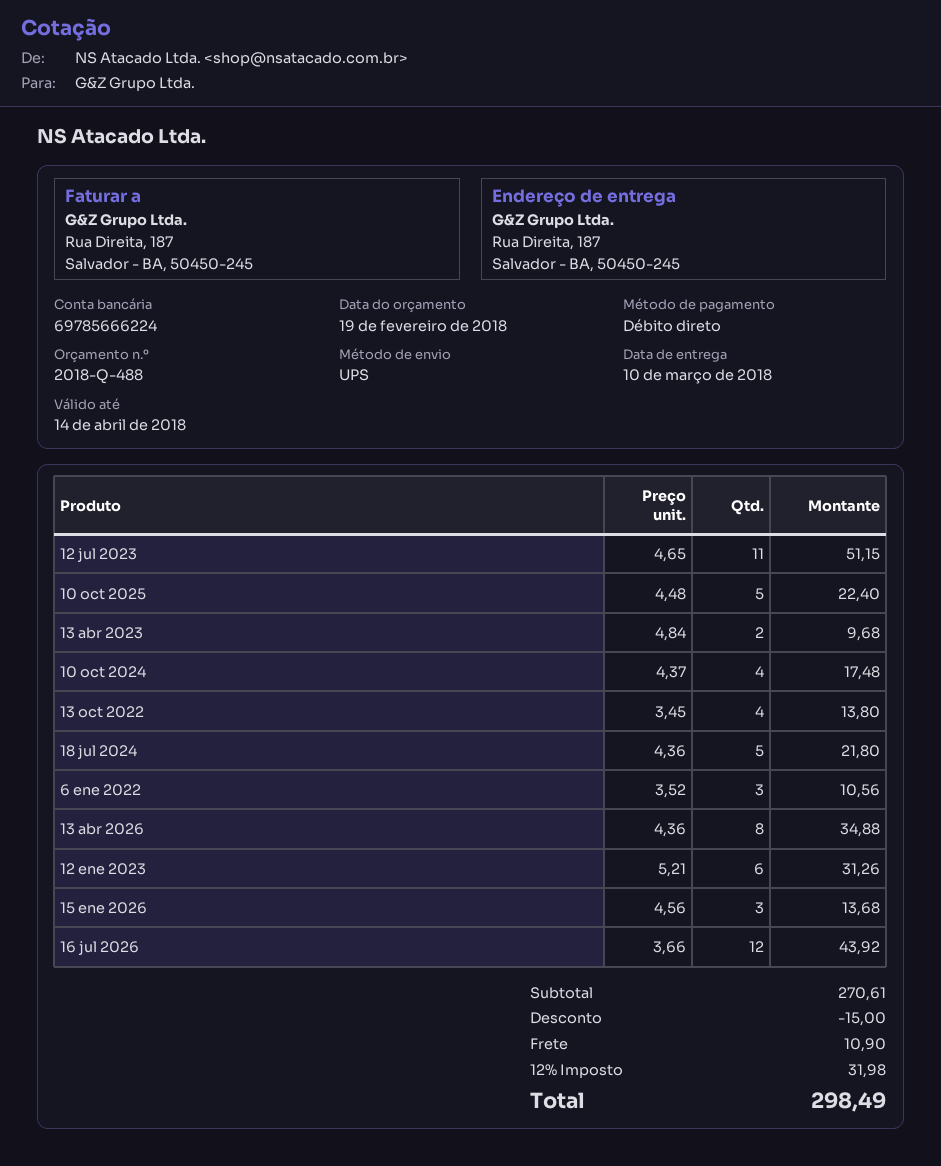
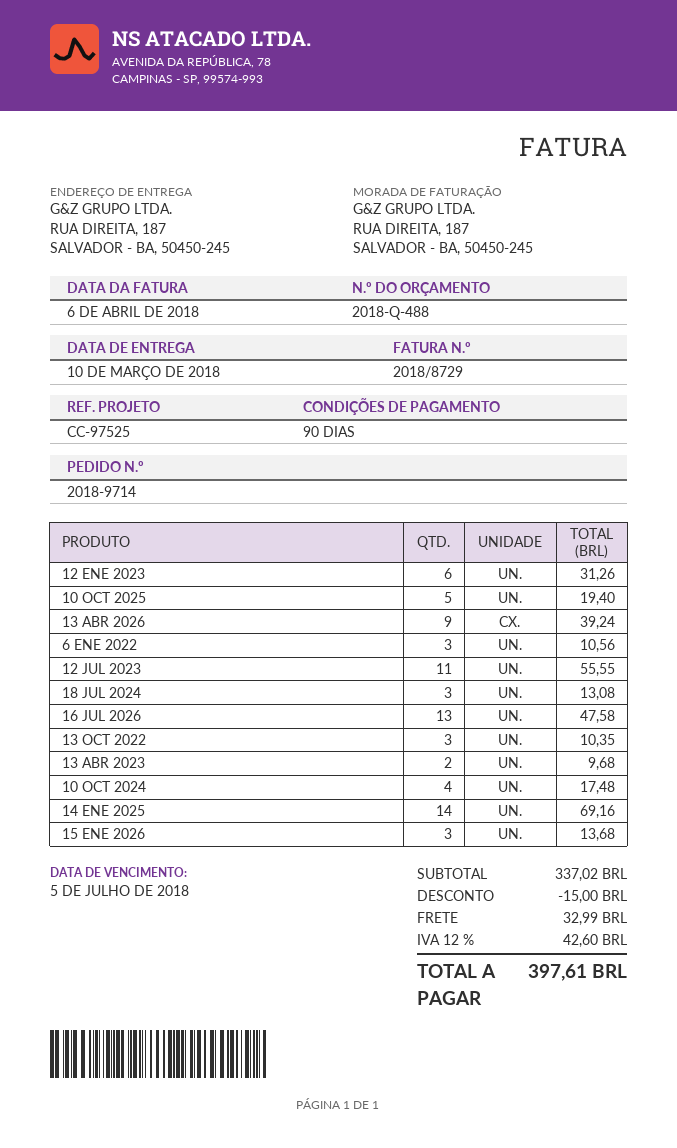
12 jul 2023: 11 for 51.15 -> 11 for 55.55
10 oct 2025: 5 for 22.40 -> 5 for 19.40
13 oct 2022: 4 for 13.80 -> 3 for 10.35
18 jul 2024: 5 for 21.80 -> 3 for 13.08
13 abr 2026: 8 for 34.88 -> 9 for 39.24
16 jul 2026: 12 for 43.92 -> 13 for 47.58
14 ENE 2025: none -> 14 for 69.16
subtotal: 270.61 -> 337.02
shipping: 10.90 -> 32.99
tax: 12% = 31.98 -> 12% = 42.60
total: 298.49 -> 397.61

